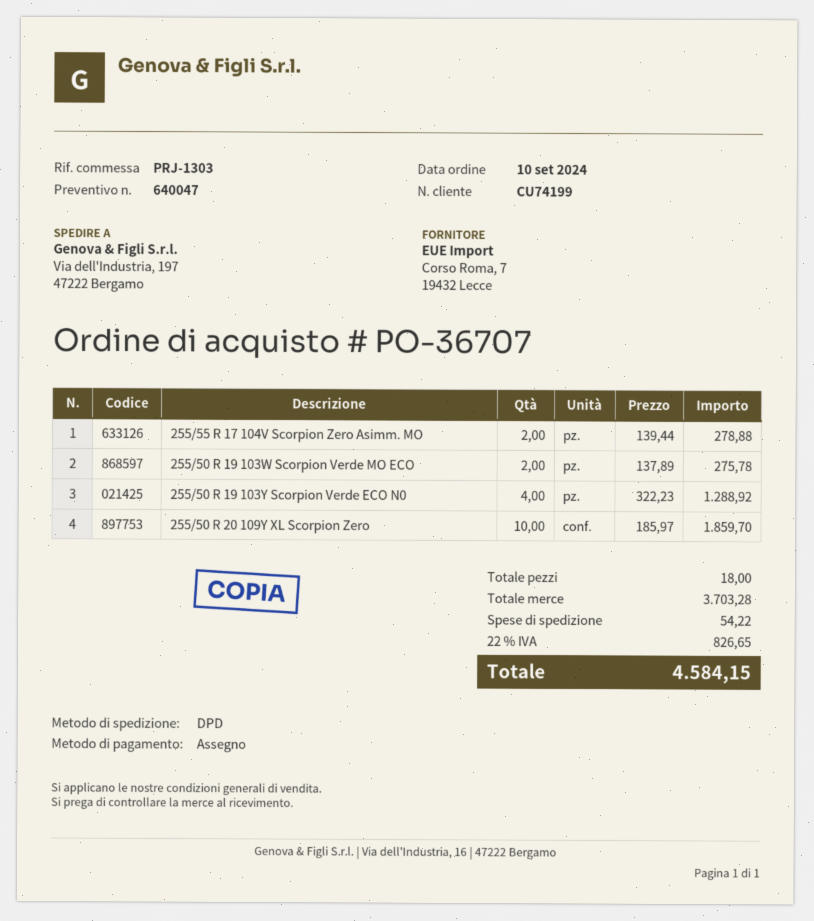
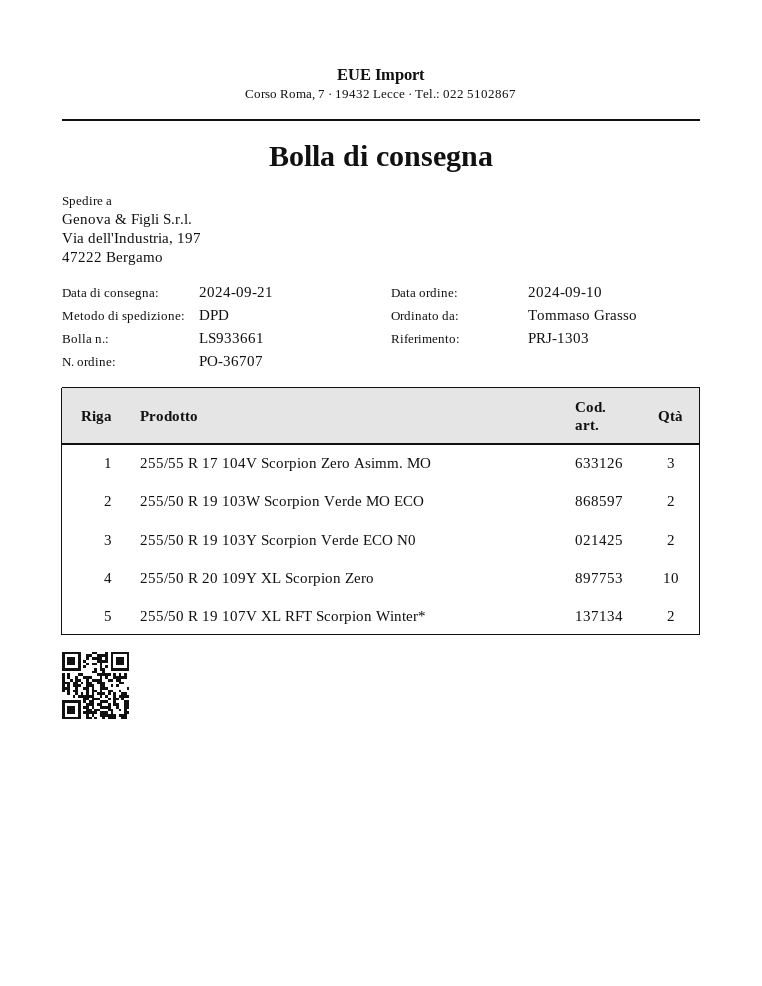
255/55 R 17 104V Scorpion Zero Asimm. MO: 2 -> 3
255/50 R 19 103Y Scorpion Verde ECO N0: 4 -> 2
255/50 R 19 107V XL RFT Scorpion Winter*: none -> 2

